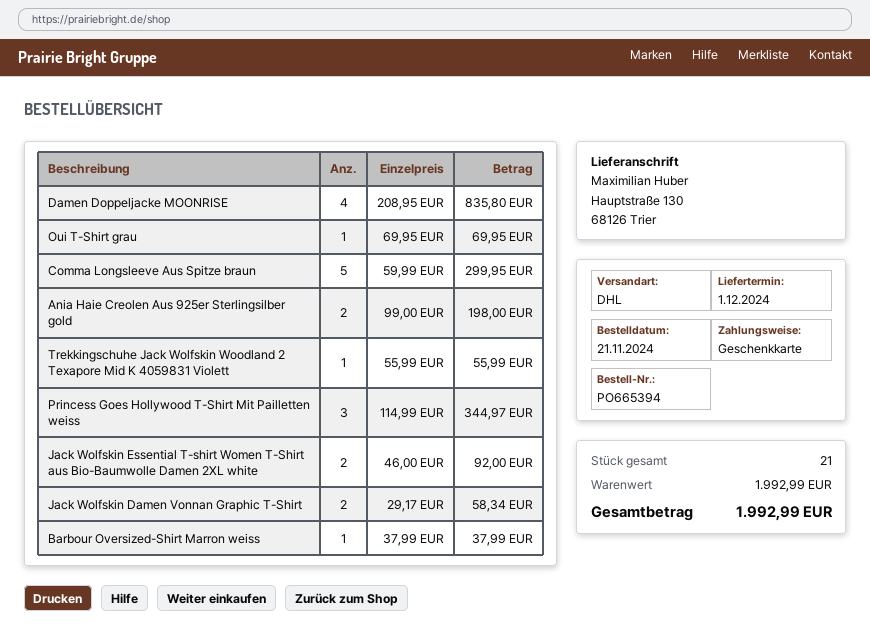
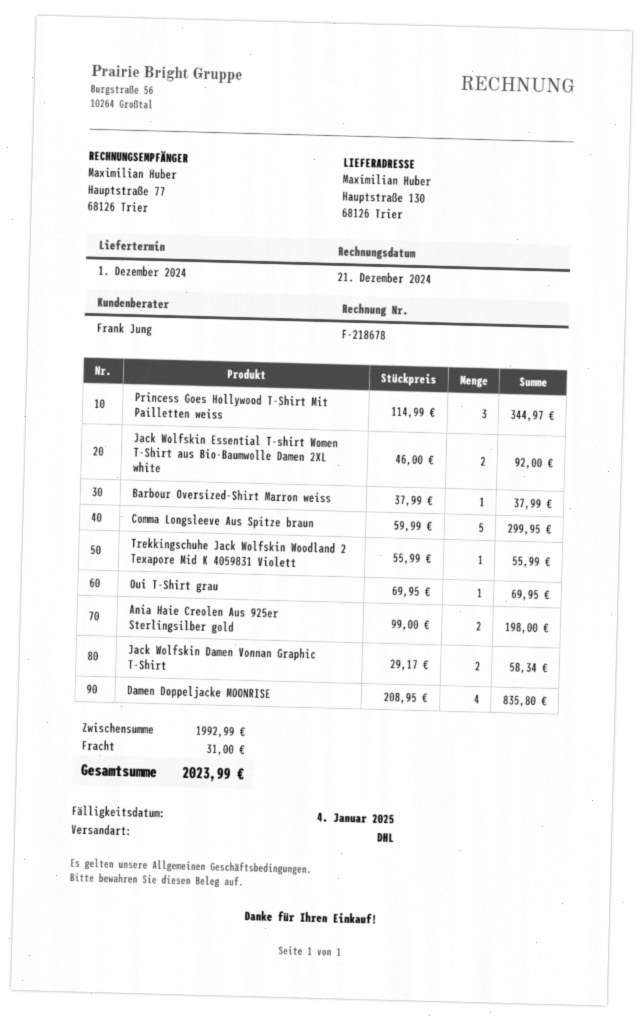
shipping: none -> 31.00
total: 1992.99 -> 2023.99

